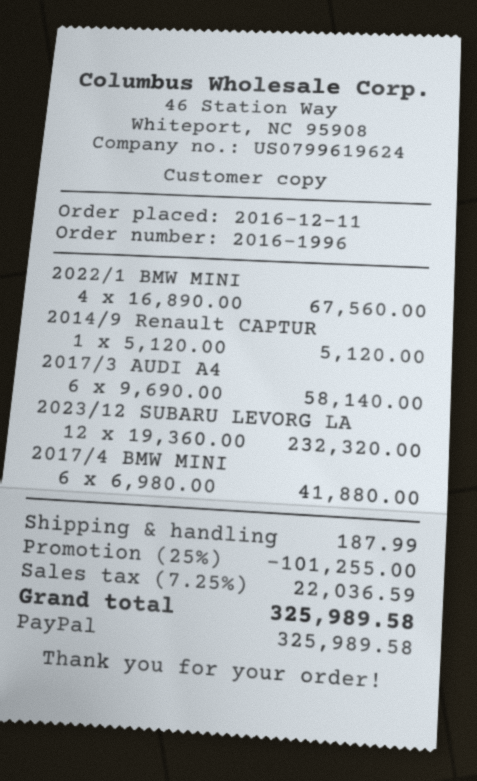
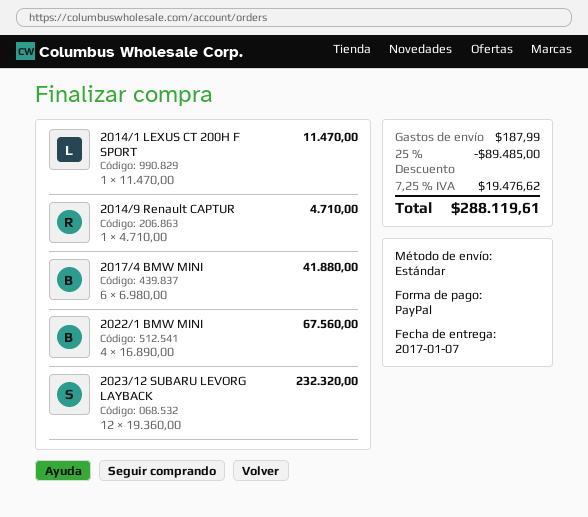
2014/9 Renault CAPTUR: 1 x 5120.00 = 5120.00 -> 1 x 4710.00 = 4710.00
2017/3 AUDI A4: 6 x 9690.00 = 58140.00 -> none
2014/1 LEXUS CT 200H F SPORT: none -> 1 x 11470.00 = 11470.00
discount: 25% = 101255.00 -> 25% = 89485.00
tax: 7.25% = 22036.59 -> 7.25% = 19476.62
total: 325989.58 -> 288119.61

